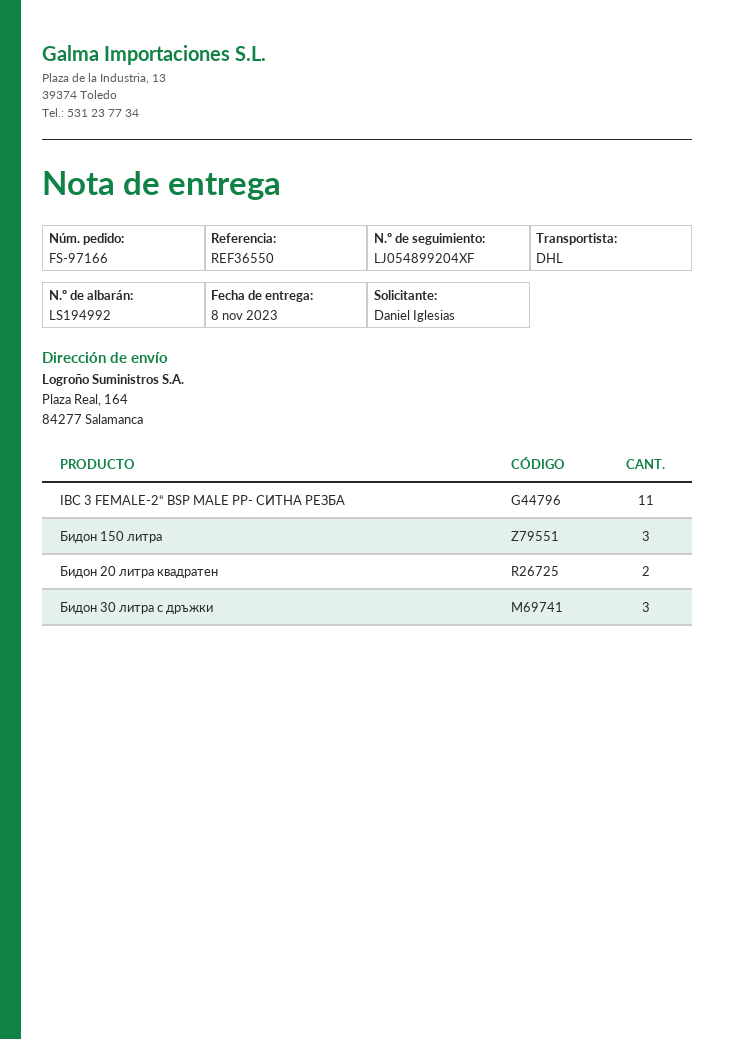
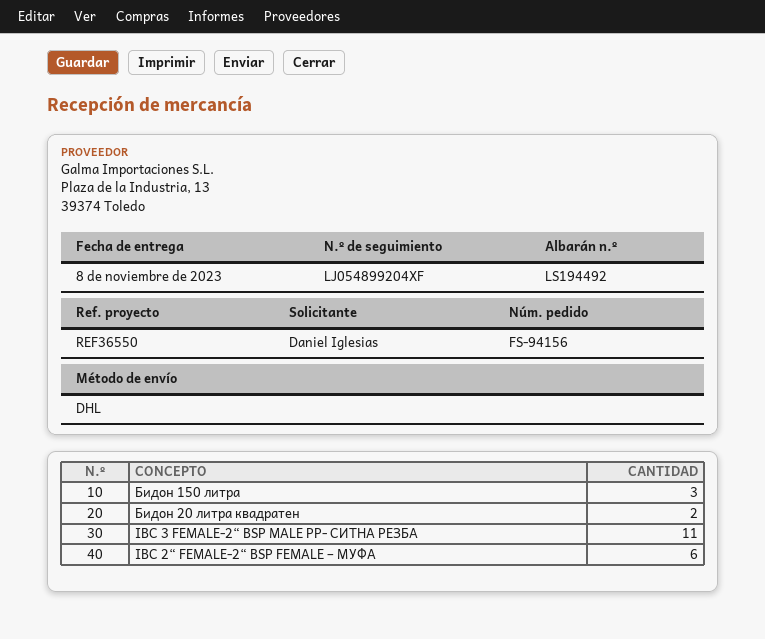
order number: FS-97166 -> FS-94156
delivery note number: LS194992 -> LS194492
Бидон 30 литра с дръжки: 3 -> none
IBC 2“ FEMALE-2“ BSP FEMALE – МУФА: none -> 6

